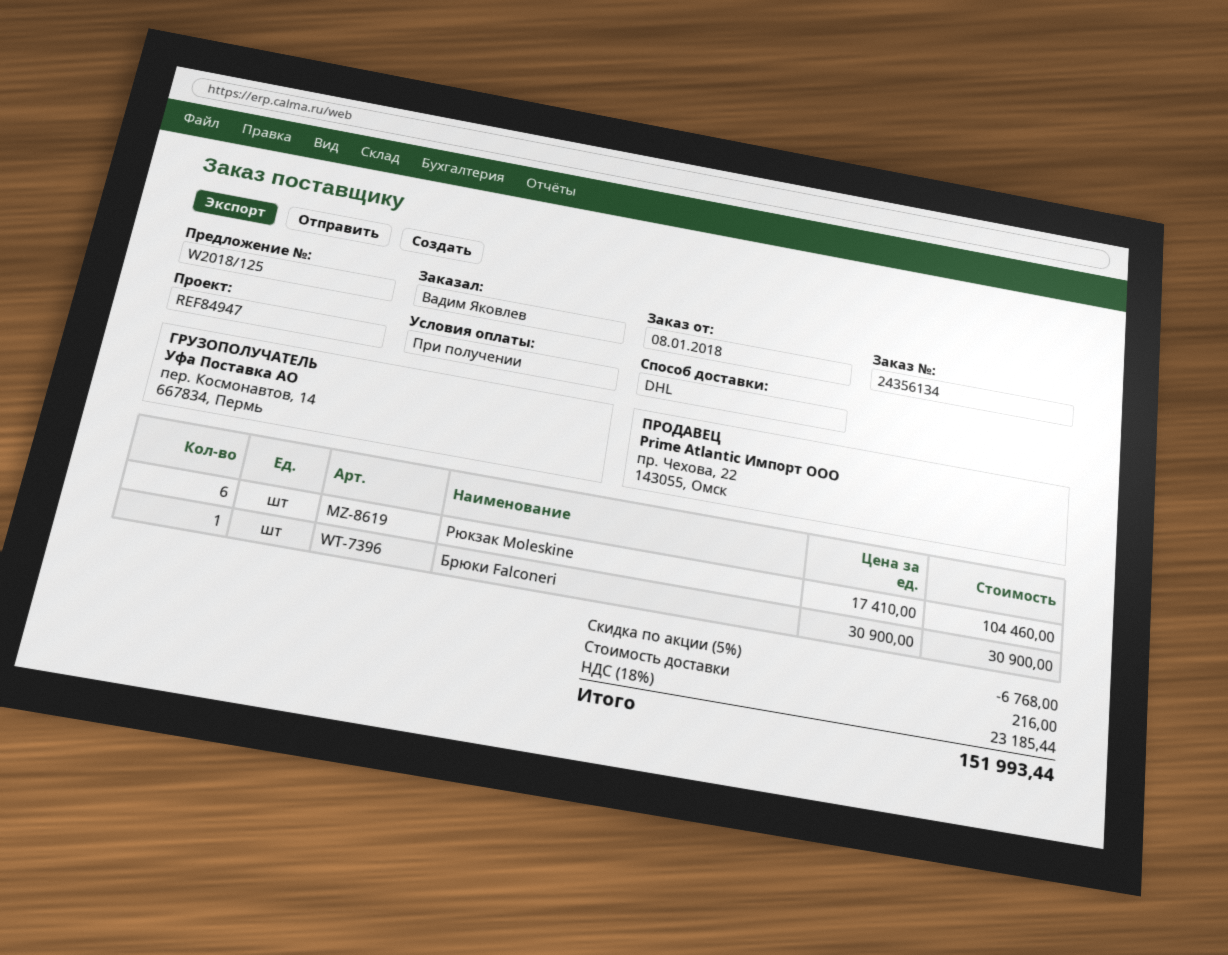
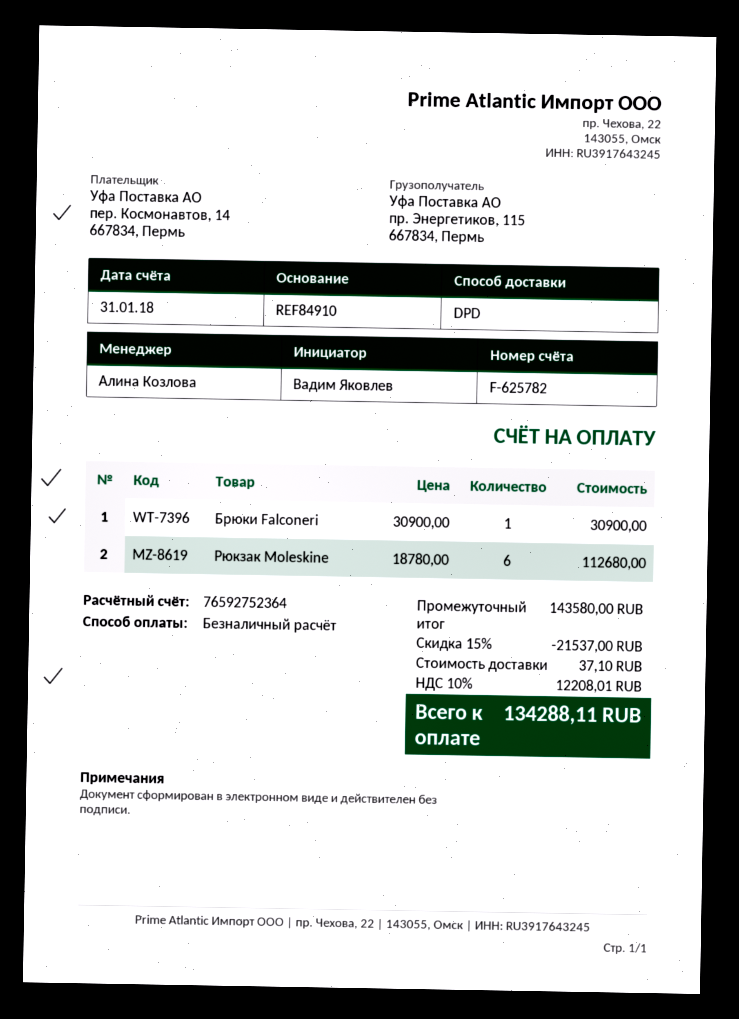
reference: REF84947 -> REF84910
shipping method: DHL -> DPD
ship to: пер. Космонавтов, 14, 667834, Пермь -> пр. Энергетиков, 115, 667834, Пермь
Рюкзак Moleskine: 6 x 17410.00 = 104460.00 -> 6 x 18780.00 = 112680.00
discount: 5% = 6768.00 -> 15% = 21537.00
shipping: 216.00 -> 37.10
tax: 18% = 23185.44 -> 10% = 12208.01
total: 151993.44 -> 134288.11

